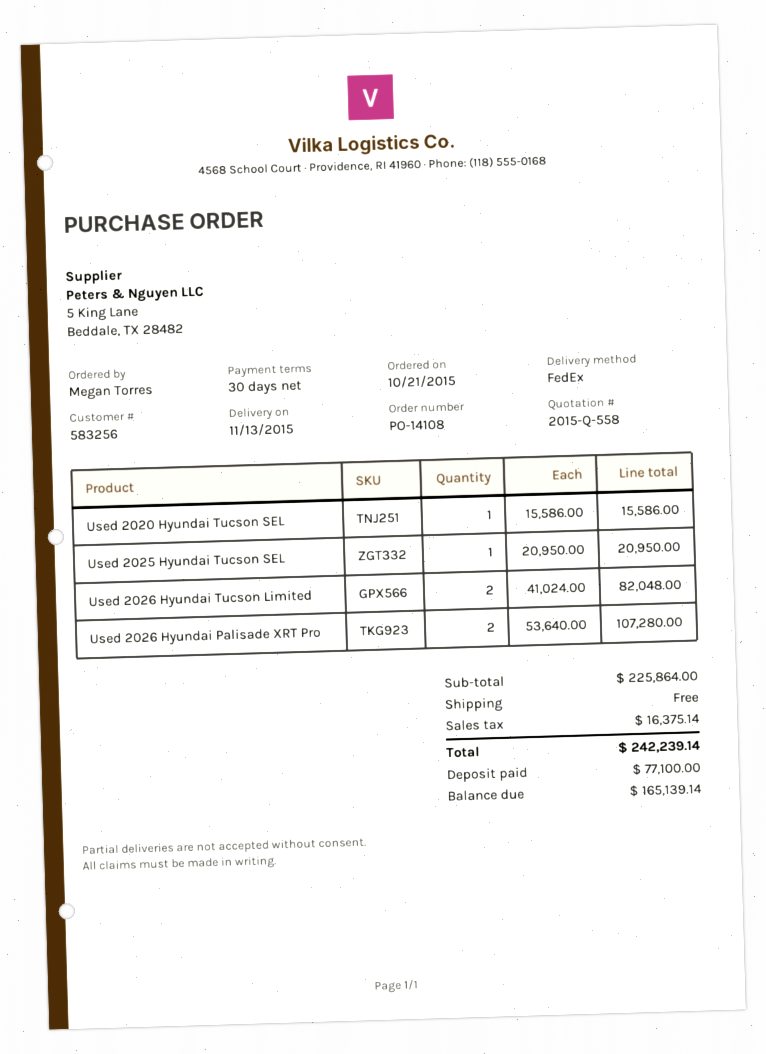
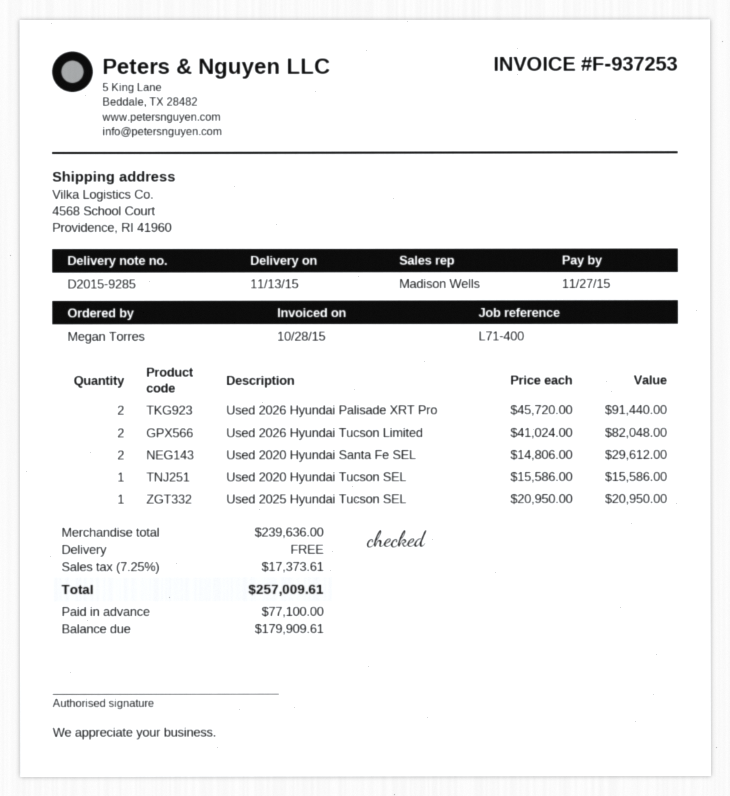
Used 2026 Hyundai Palisade XRT Pro: 2 x 53640.00 = 107280.00 -> 2 x 45720.00 = 91440.00
Used 2020 Hyundai Santa Fe SEL: none -> 2 x 14806.00 = 29612.00
subtotal: 225864.00 -> 239636.00
tax: 16375.14 -> 17373.61
total: 242239.14 -> 257009.61
balance: 165139.14 -> 179909.61

